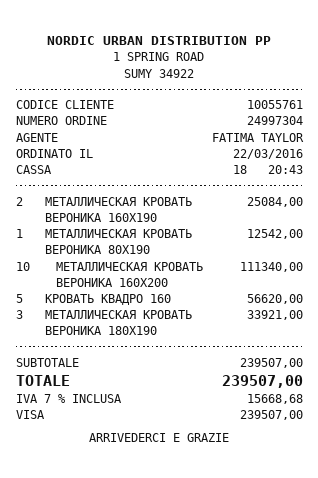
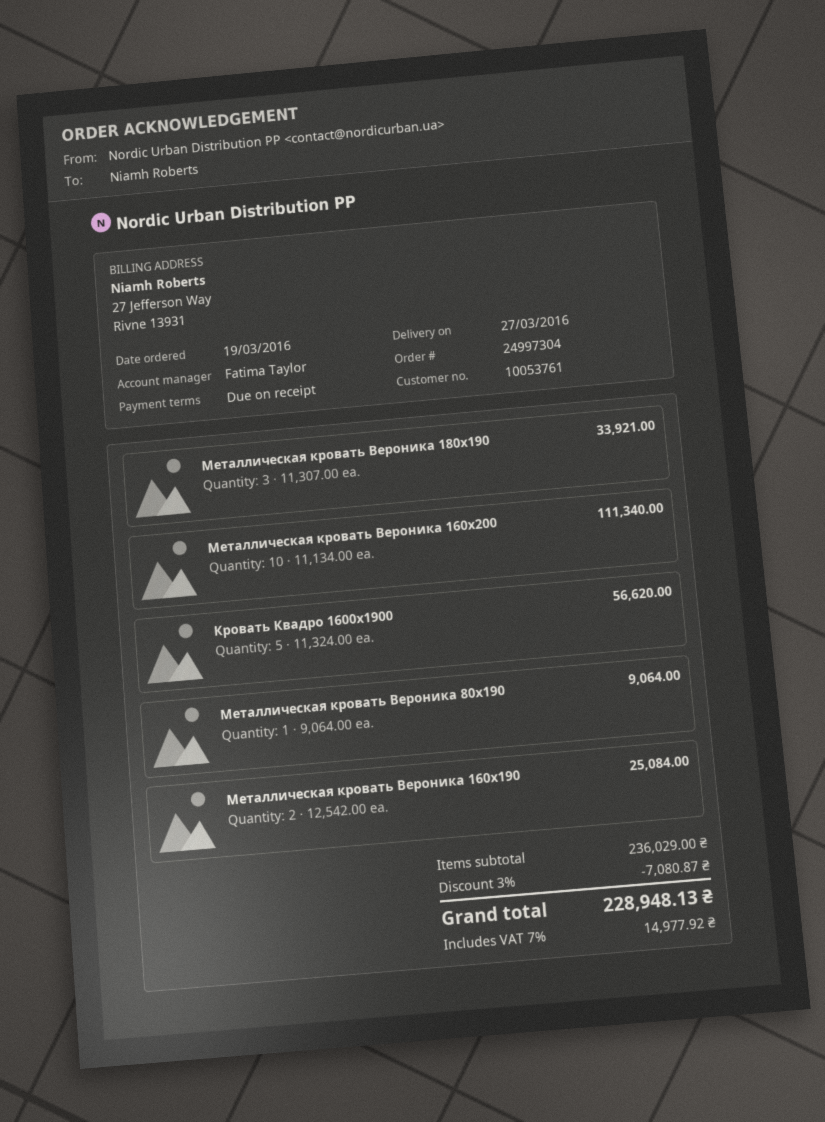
order date: 2016-03-22 -> 2016-03-19
customer number: 10055761 -> 10053761
МЕТАЛЛИЧЕСКАЯ КРОВАТЬ ВЕРОНИКА 80Х190: 1 for 12542.00 -> 1 for 9064.00
subtotal: 239507.00 -> 236029.00
discount: none -> 3% = 7080.87
tax: 7% = 15668.68 -> 7% = 14977.92
total: 239507.00 -> 228948.13

